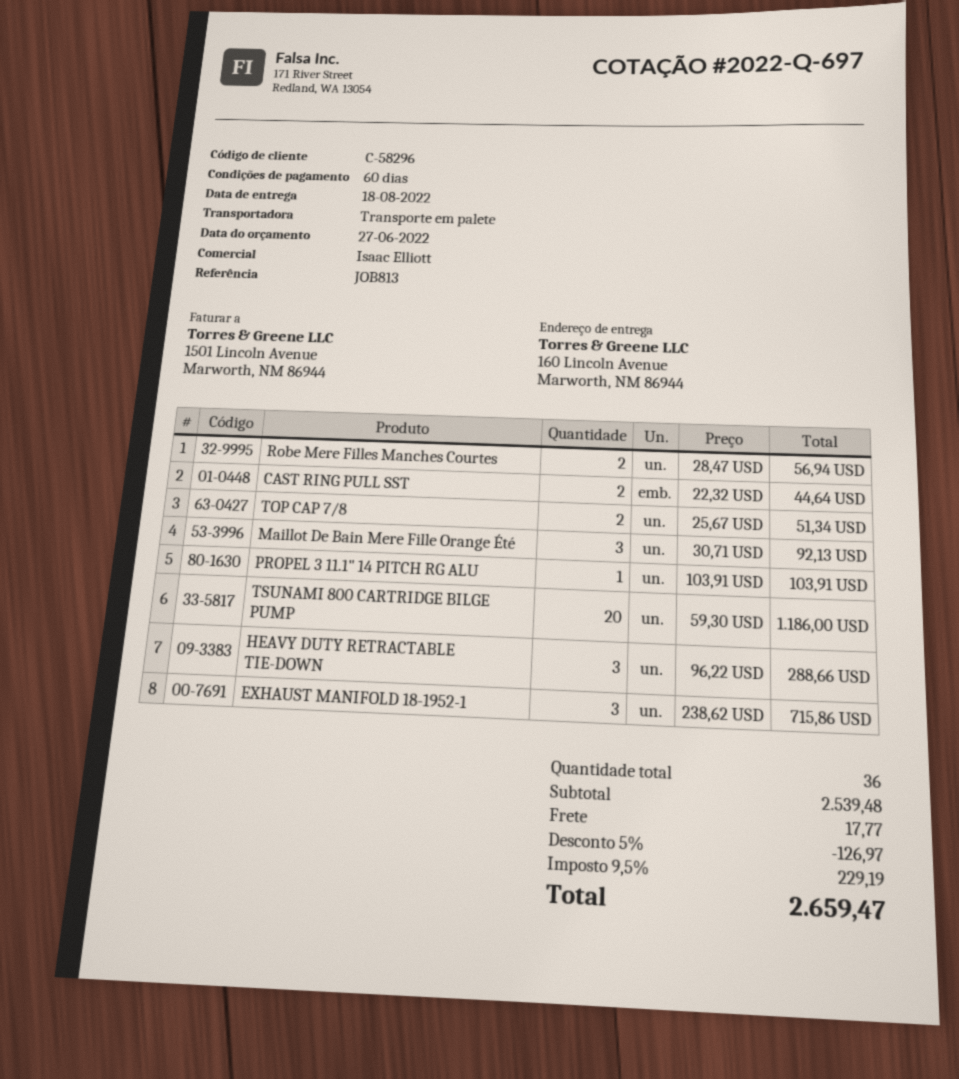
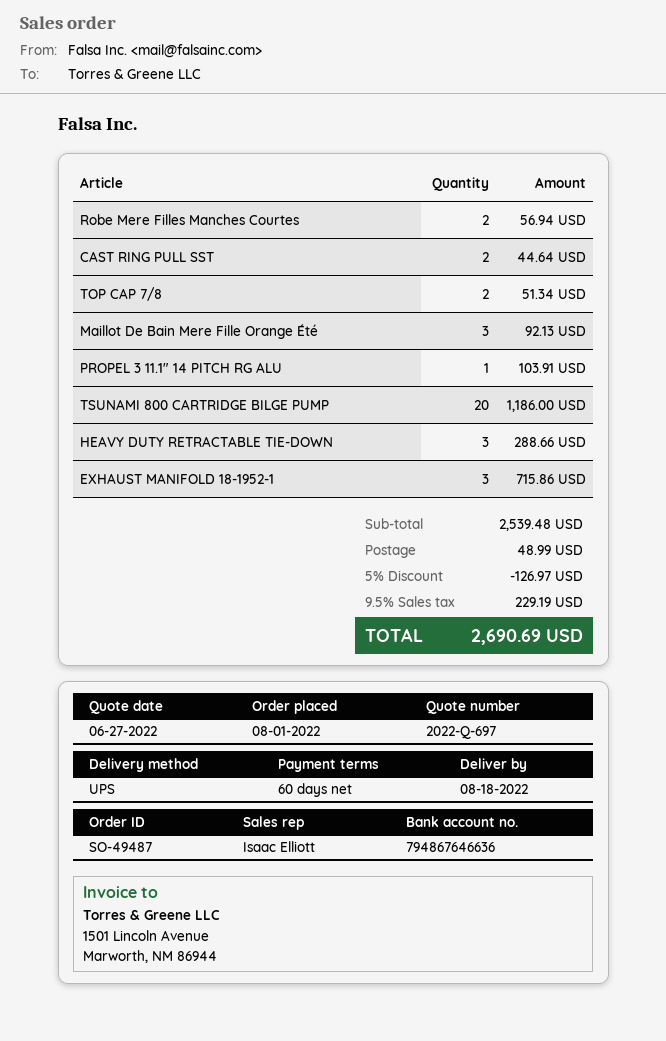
shipping method: pallet freight -> UPS
shipping: 17.77 -> 48.99
total: 2659.47 -> 2690.69

